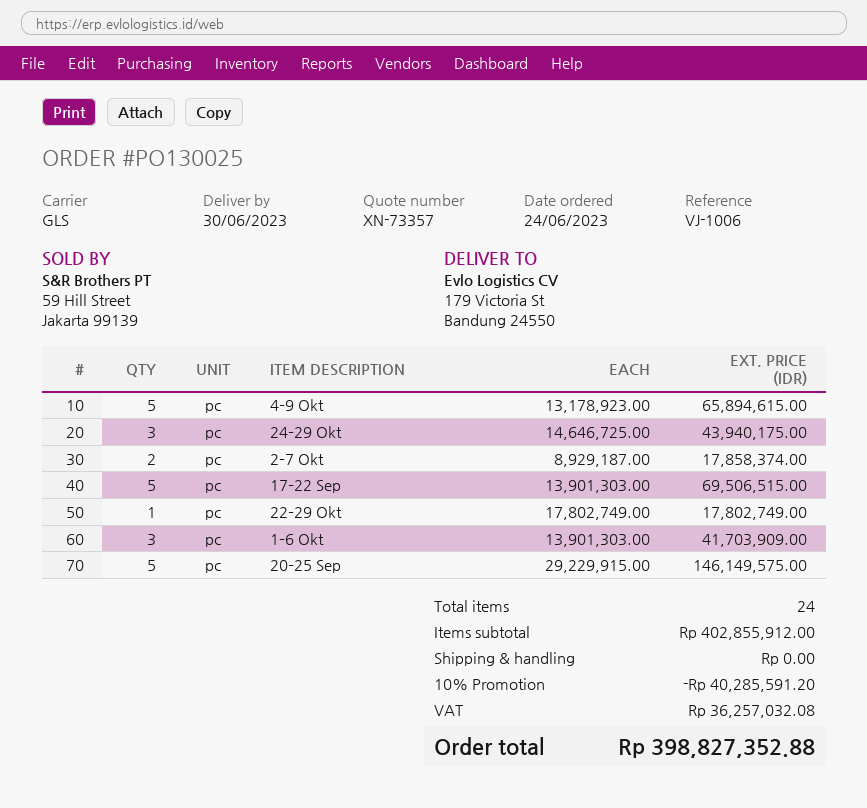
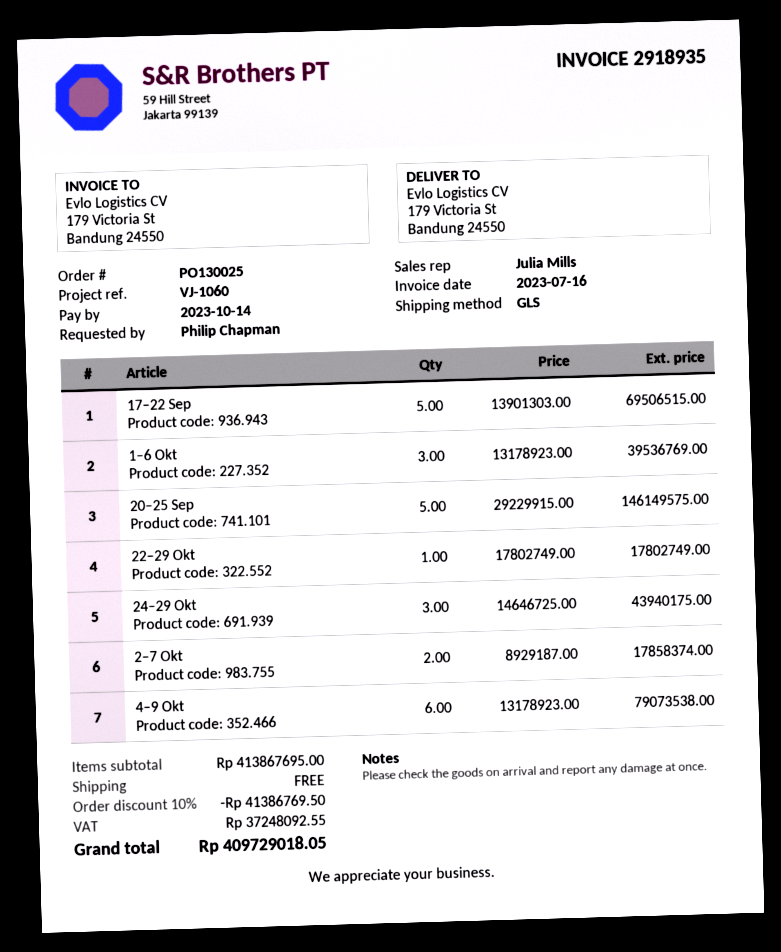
reference: VJ-1006 -> VJ-1060
4–9 Okt: 5 x 13178923.00 = 65894615.00 -> 6 x 13178923.00 = 79073538.00
1–6 Okt: 3 x 13901303.00 = 41703909.00 -> 3 x 13178923.00 = 39536769.00
subtotal: 402855912.00 -> 413867695.00
discount: 10% = 40285591.20 -> 10% = 41386769.50
tax: 36257032.08 -> 37248092.55
total: 398827352.88 -> 409729018.05

